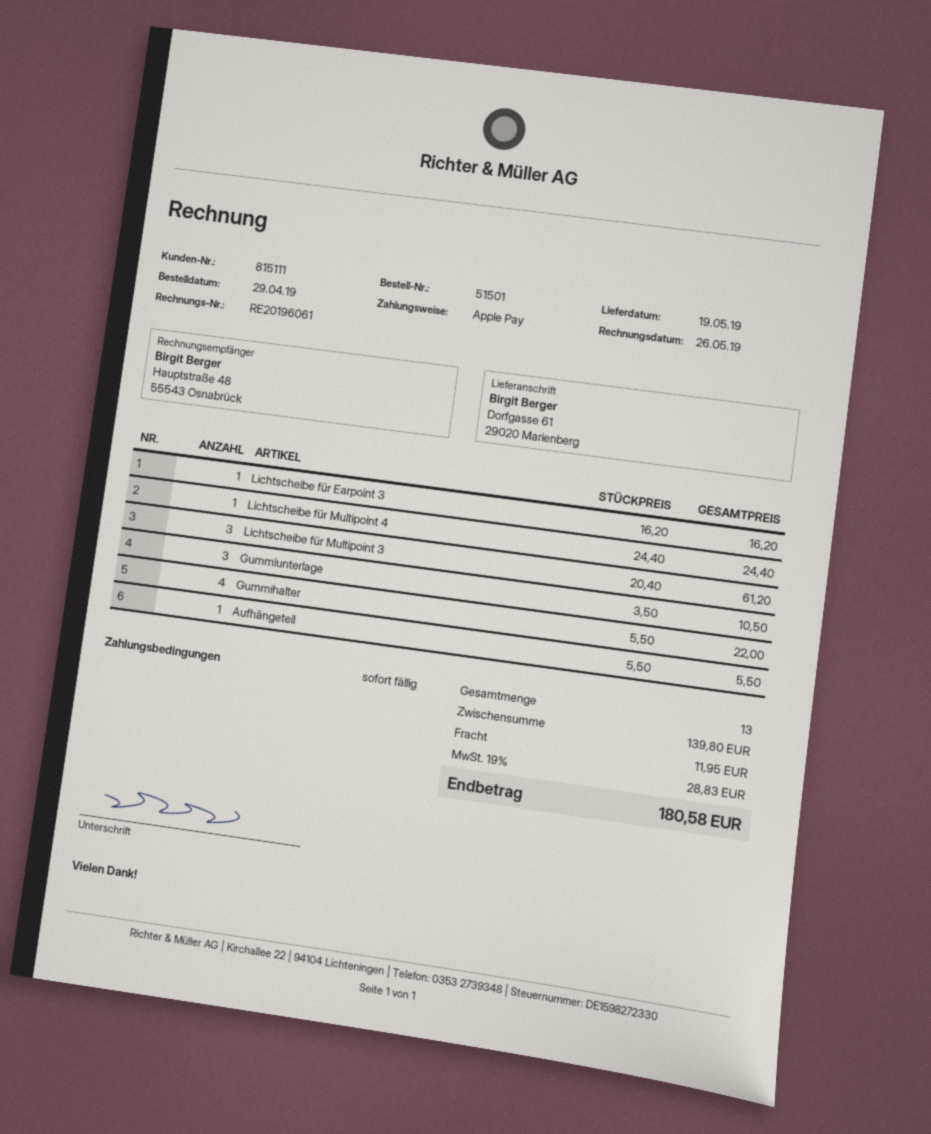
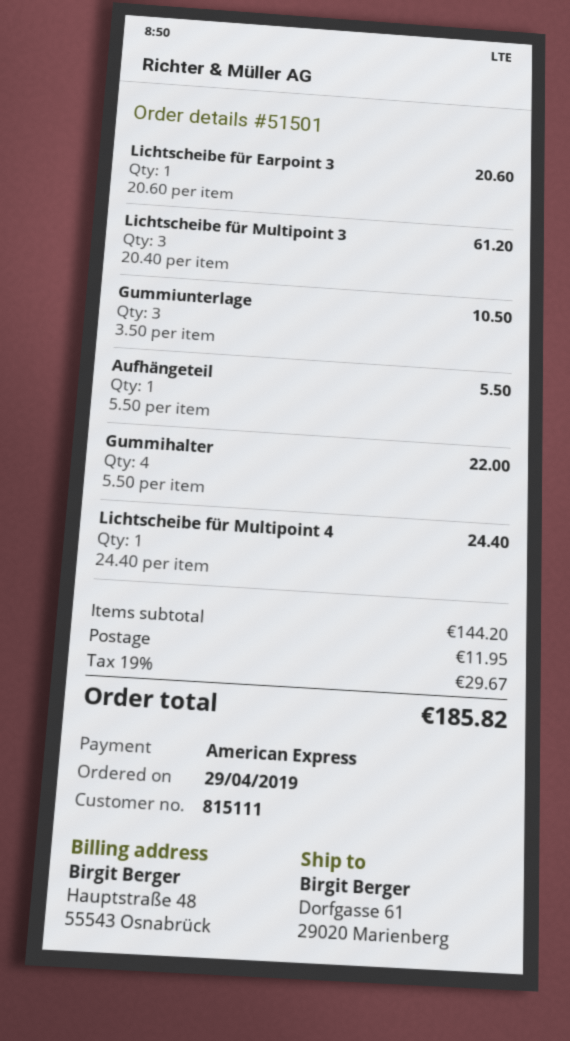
payment method: Apple Pay -> American Express
Lichtscheibe für Earpoint 3: 1 x 16.20 = 16.20 -> 1 x 20.60 = 20.60
subtotal: 139.80 -> 144.20
tax: 19% = 28.83 -> 19% = 29.67
total: 180.58 -> 185.82

